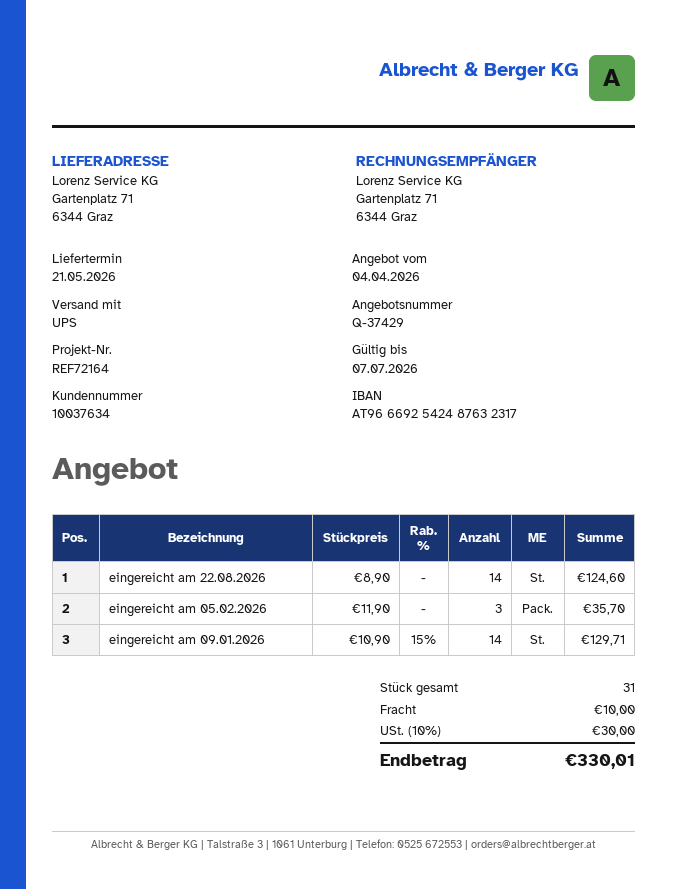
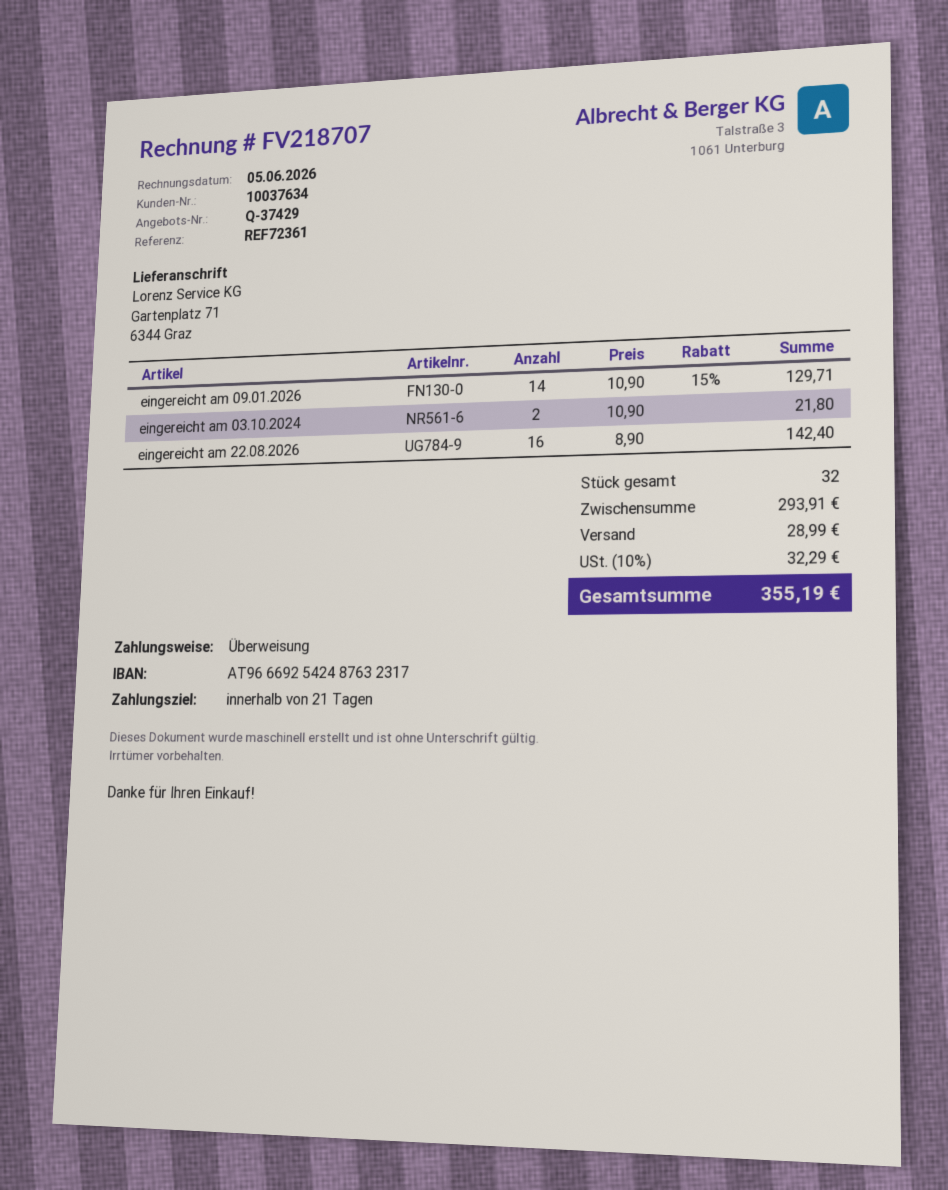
reference: REF72164 -> REF72361
eingereicht am 22.08.2026: 14 x 8.90 = 124.60 -> 16 x 8.90 = 142.40
eingereicht am 05.02.2026: 3 x 11.90 = 35.70 -> none
eingereicht am 03.10.2024: none -> 2 x 10.90 = 21.80
total quantity: 31 -> 32
shipping: 10.00 -> 28.99
tax: 10% = 30.00 -> 10% = 32.29
total: 330.01 -> 355.19

